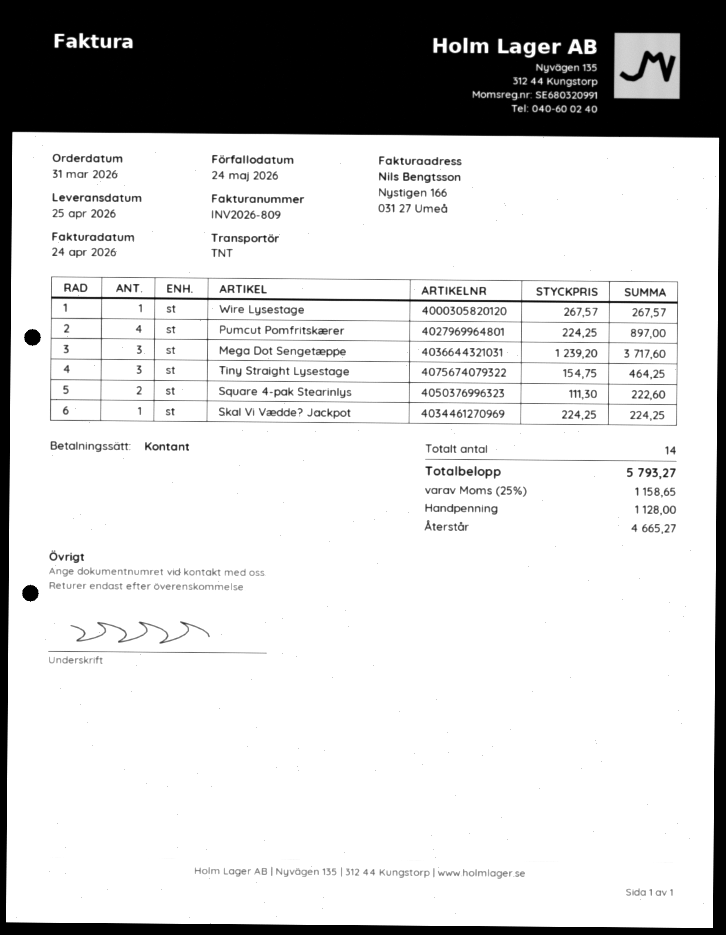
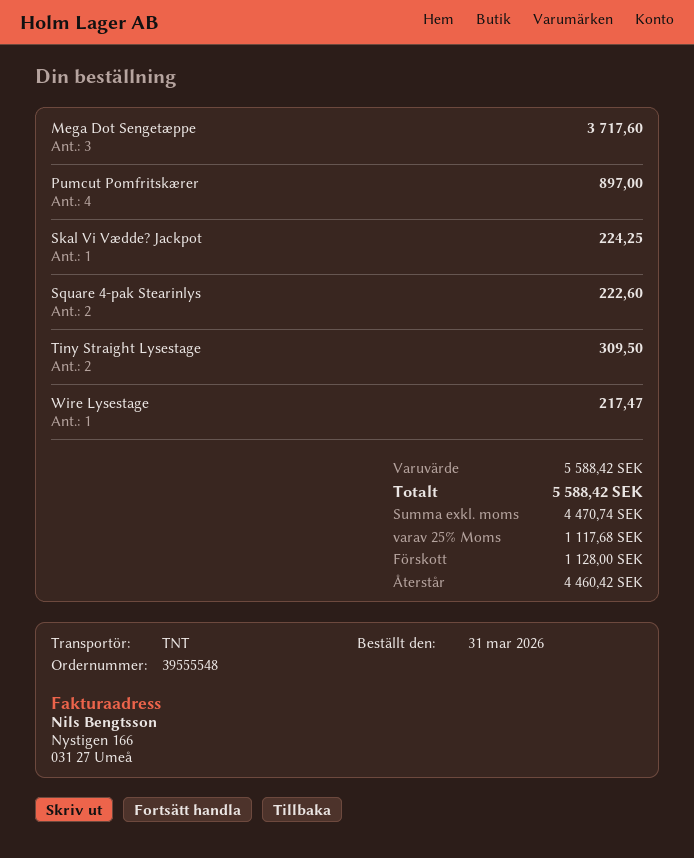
Wire Lysestage: 1 for 267.57 -> 1 for 217.47
Tiny Straight Lysestage: 3 for 464.25 -> 2 for 309.50
tax: 25% = 1158.65 -> 25% = 1117.68
total: 5793.27 -> 5588.42
balance: 4665.27 -> 4460.42

